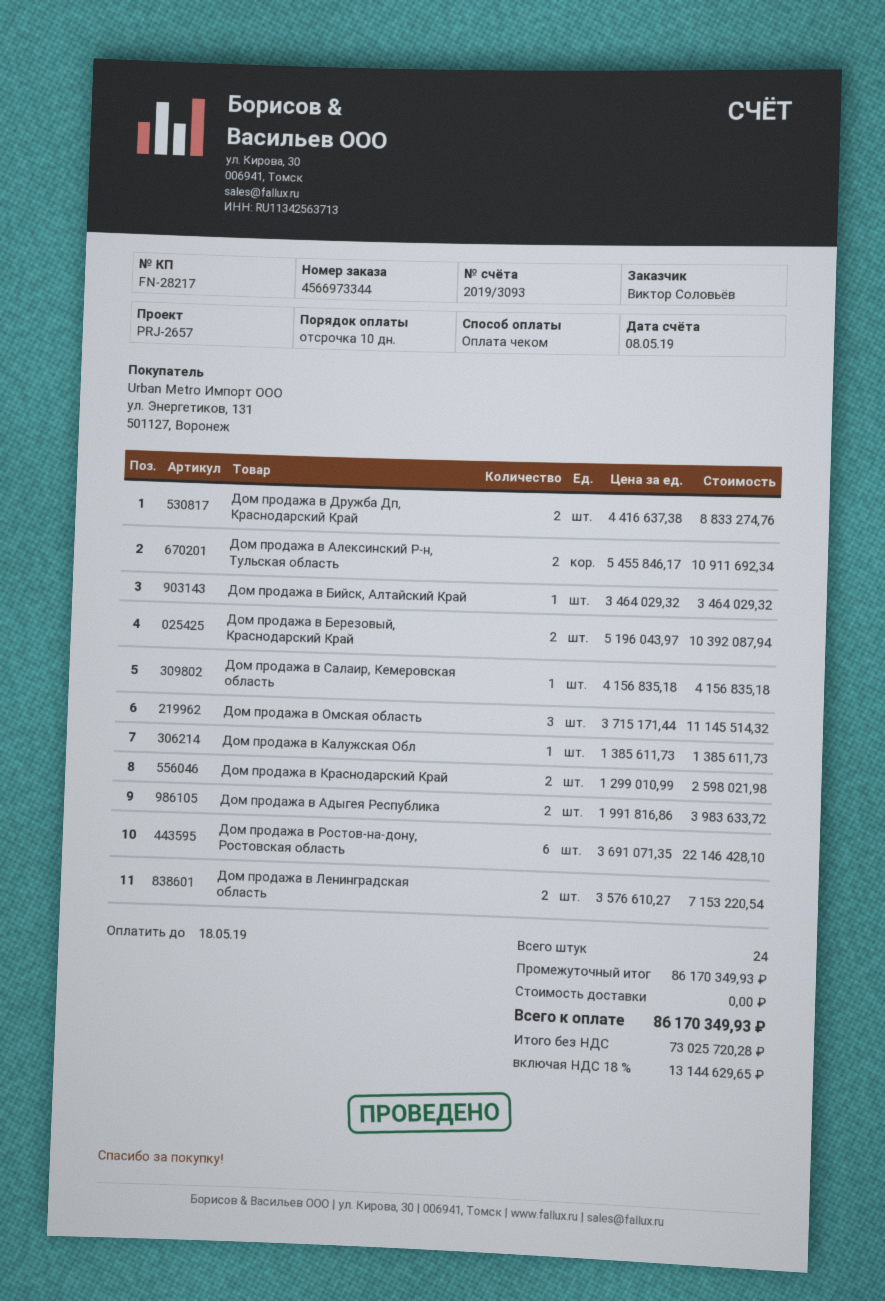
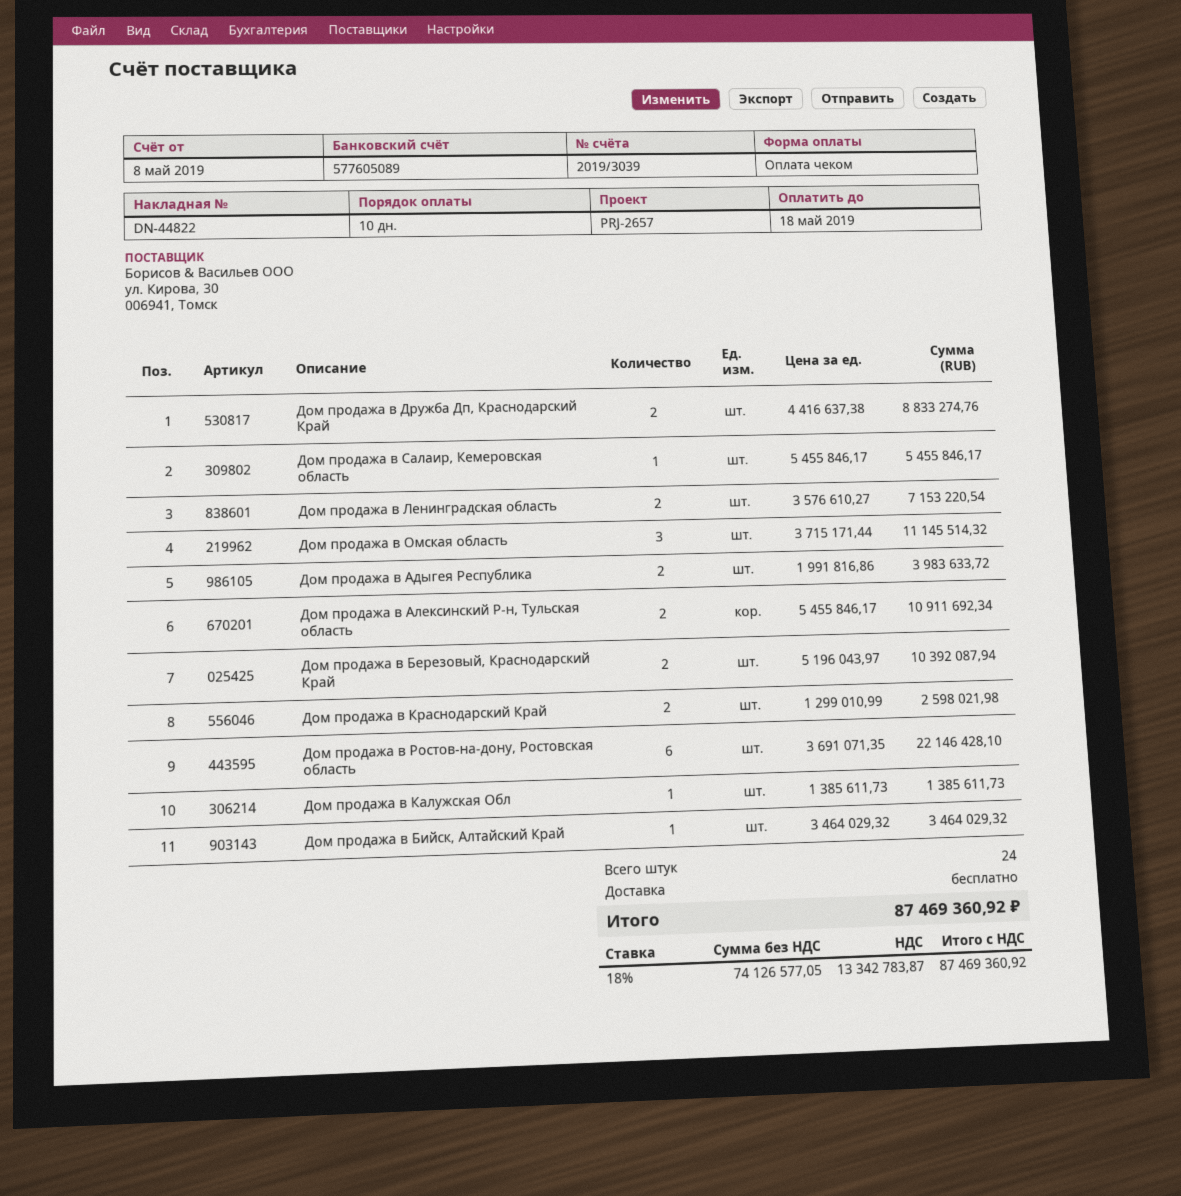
invoice number: 2019/3093 -> 2019/3039
Дом продажа в Салаир, Кемеровская область: 1 x 4156835.18 = 4156835.18 -> 1 x 5455846.17 = 5455846.17
net: 73025720.28 -> 74126577.05
tax: 18% = 13144629.65 -> 18% = 13342783.87
total: 86170349.93 -> 87469360.92

